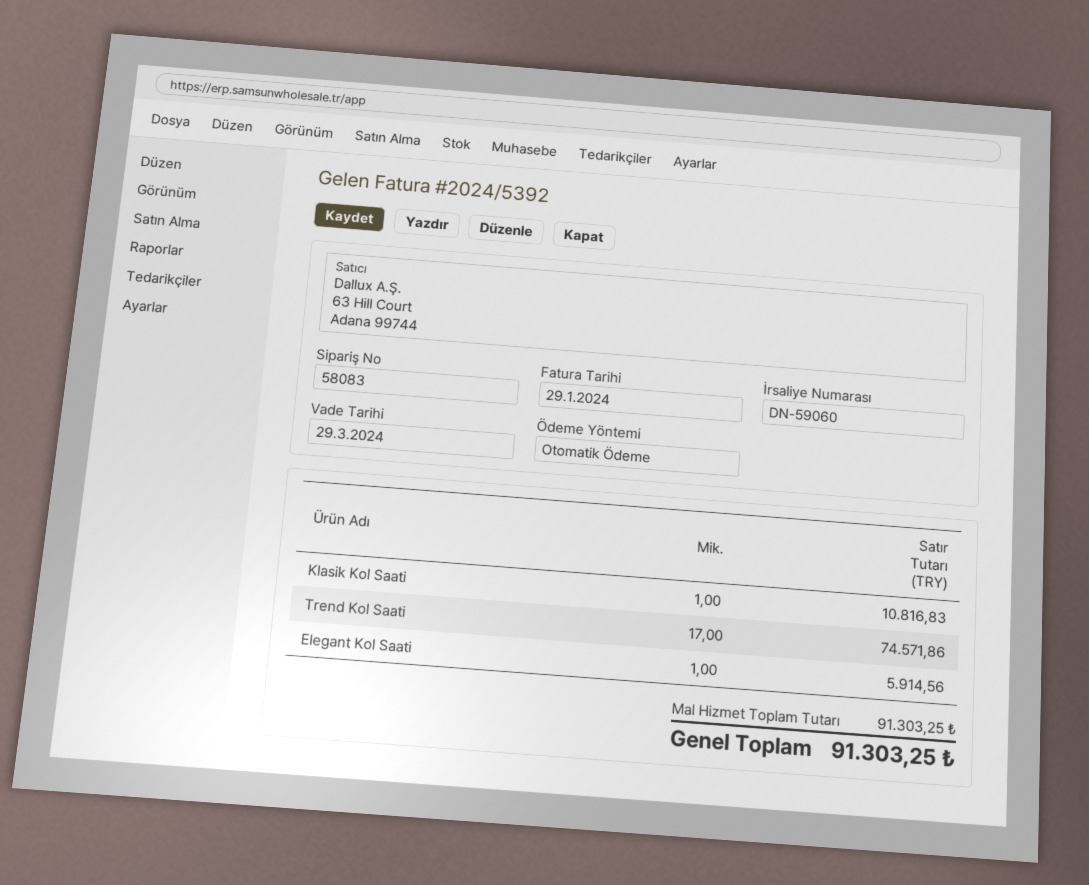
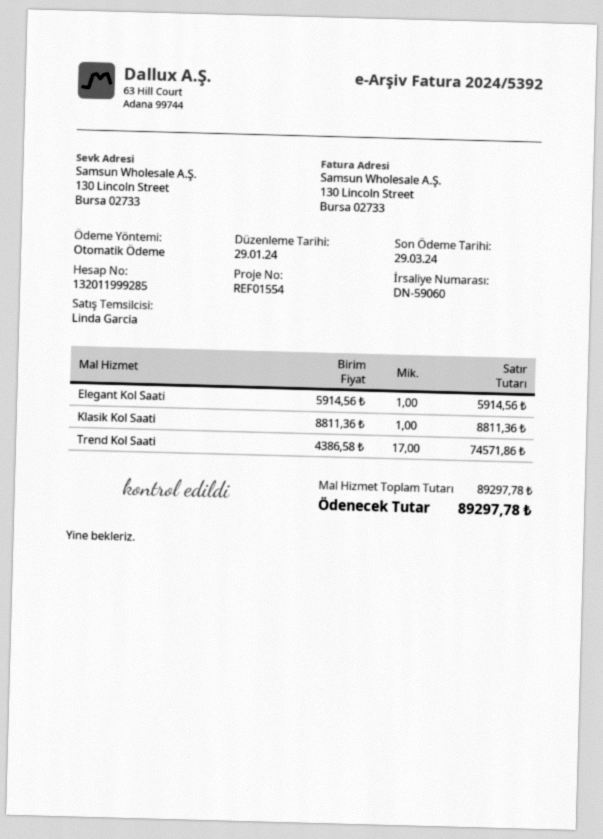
Klasik Kol Saati: 1 for 10816.83 -> 1 for 8811.36
subtotal: 91303.25 -> 89297.78
total: 91303.25 -> 89297.78

